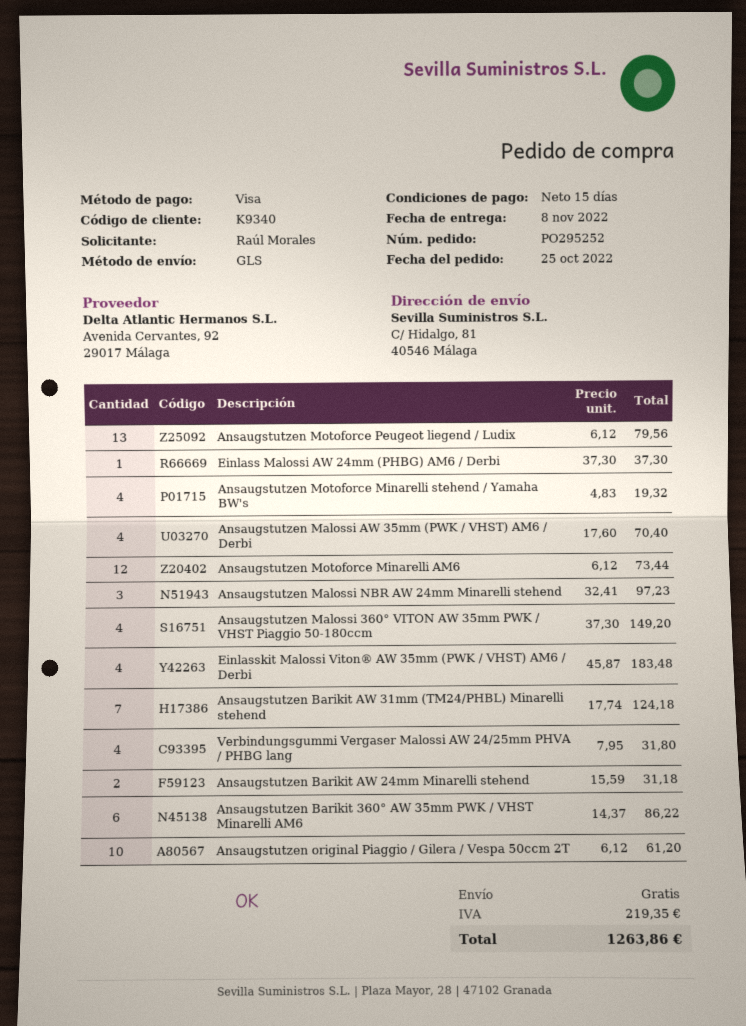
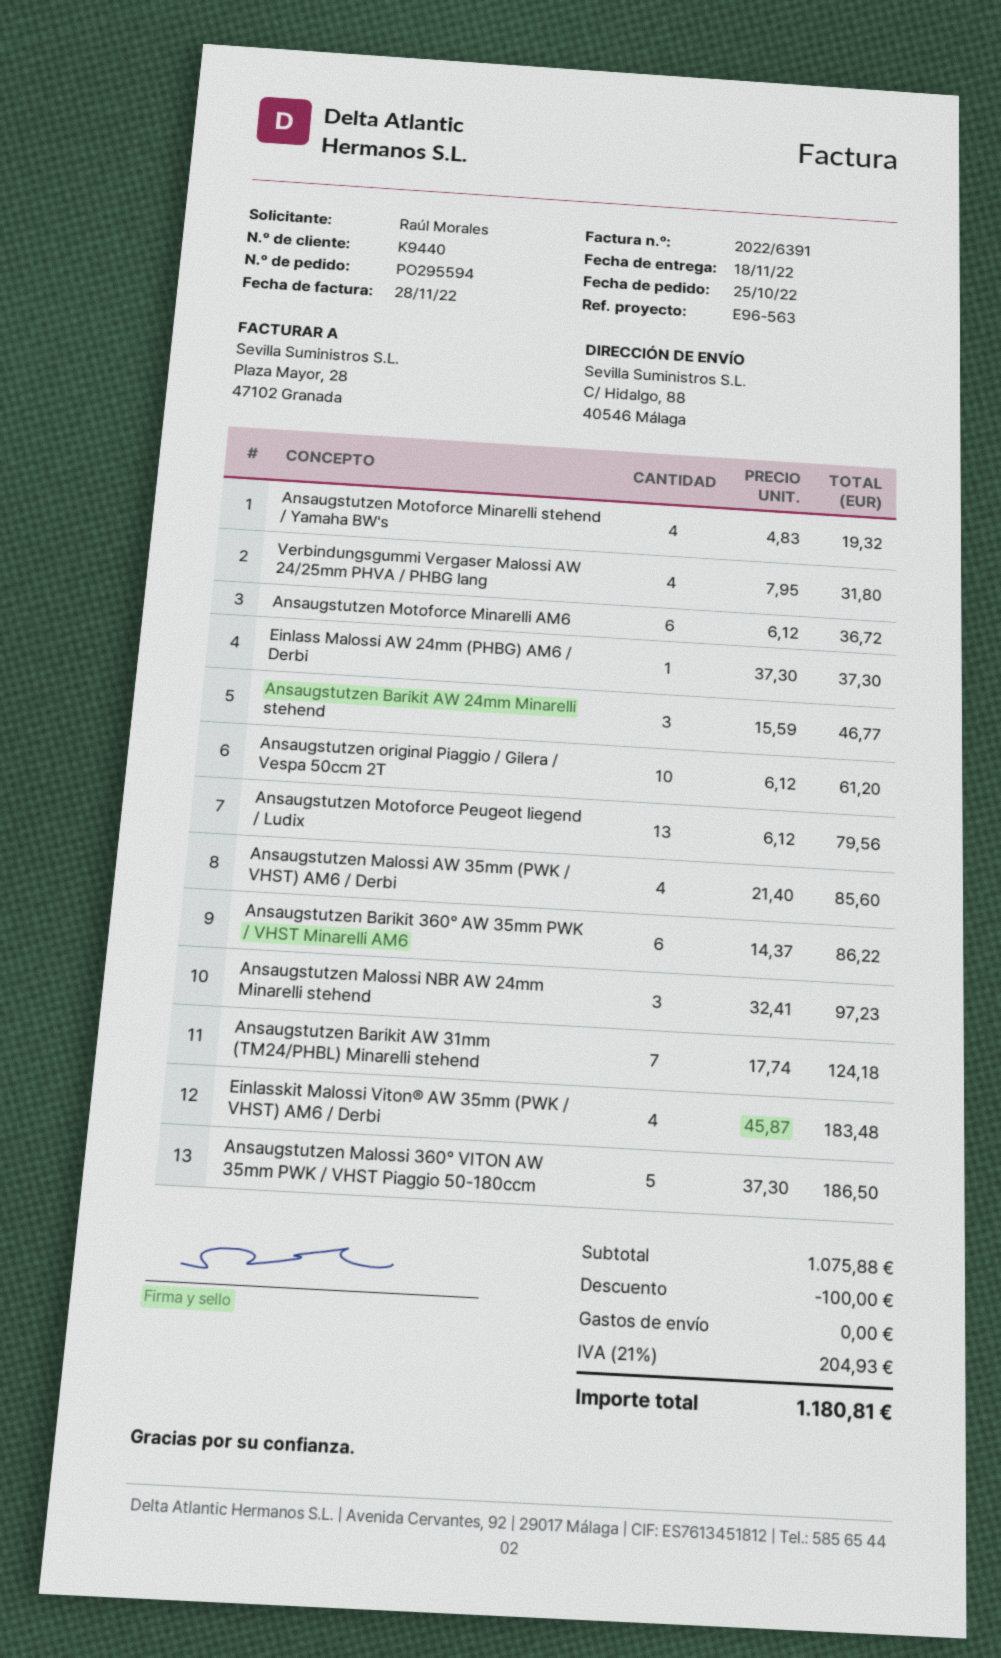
order number: PO295252 -> PO295594
delivery date: 2022-11-08 -> 2022-11-18
customer number: K9340 -> K9440
ship to: C/ Hidalgo, 81, 40546 Málaga -> C/ Hidalgo, 88, 40546 Málaga
Ansaugstutzen Malossi AW 35mm (PWK / VHST) AM6 / Derbi: 4 x 17.60 = 70.40 -> 4 x 21.40 = 85.60
Ansaugstutzen Motoforce Minarelli AM6: 12 x 6.12 = 73.44 -> 6 x 6.12 = 36.72
Ansaugstutzen Malossi 360° VITON AW 35mm PWK / VHST Piaggio 50-180ccm: 4 x 37.30 = 149.20 -> 5 x 37.30 = 186.50
Ansaugstutzen Barikit AW 24mm Minarelli stehend: 2 x 15.59 = 31.18 -> 3 x 15.59 = 46.77
discount: none -> 100.00
tax: 219.35 -> 204.93
total: 1263.86 -> 1180.81

